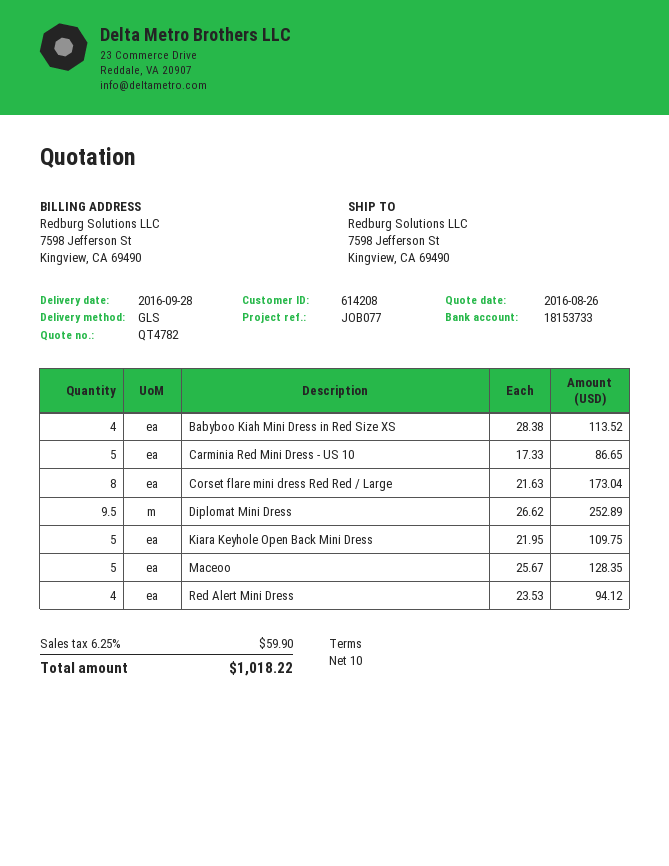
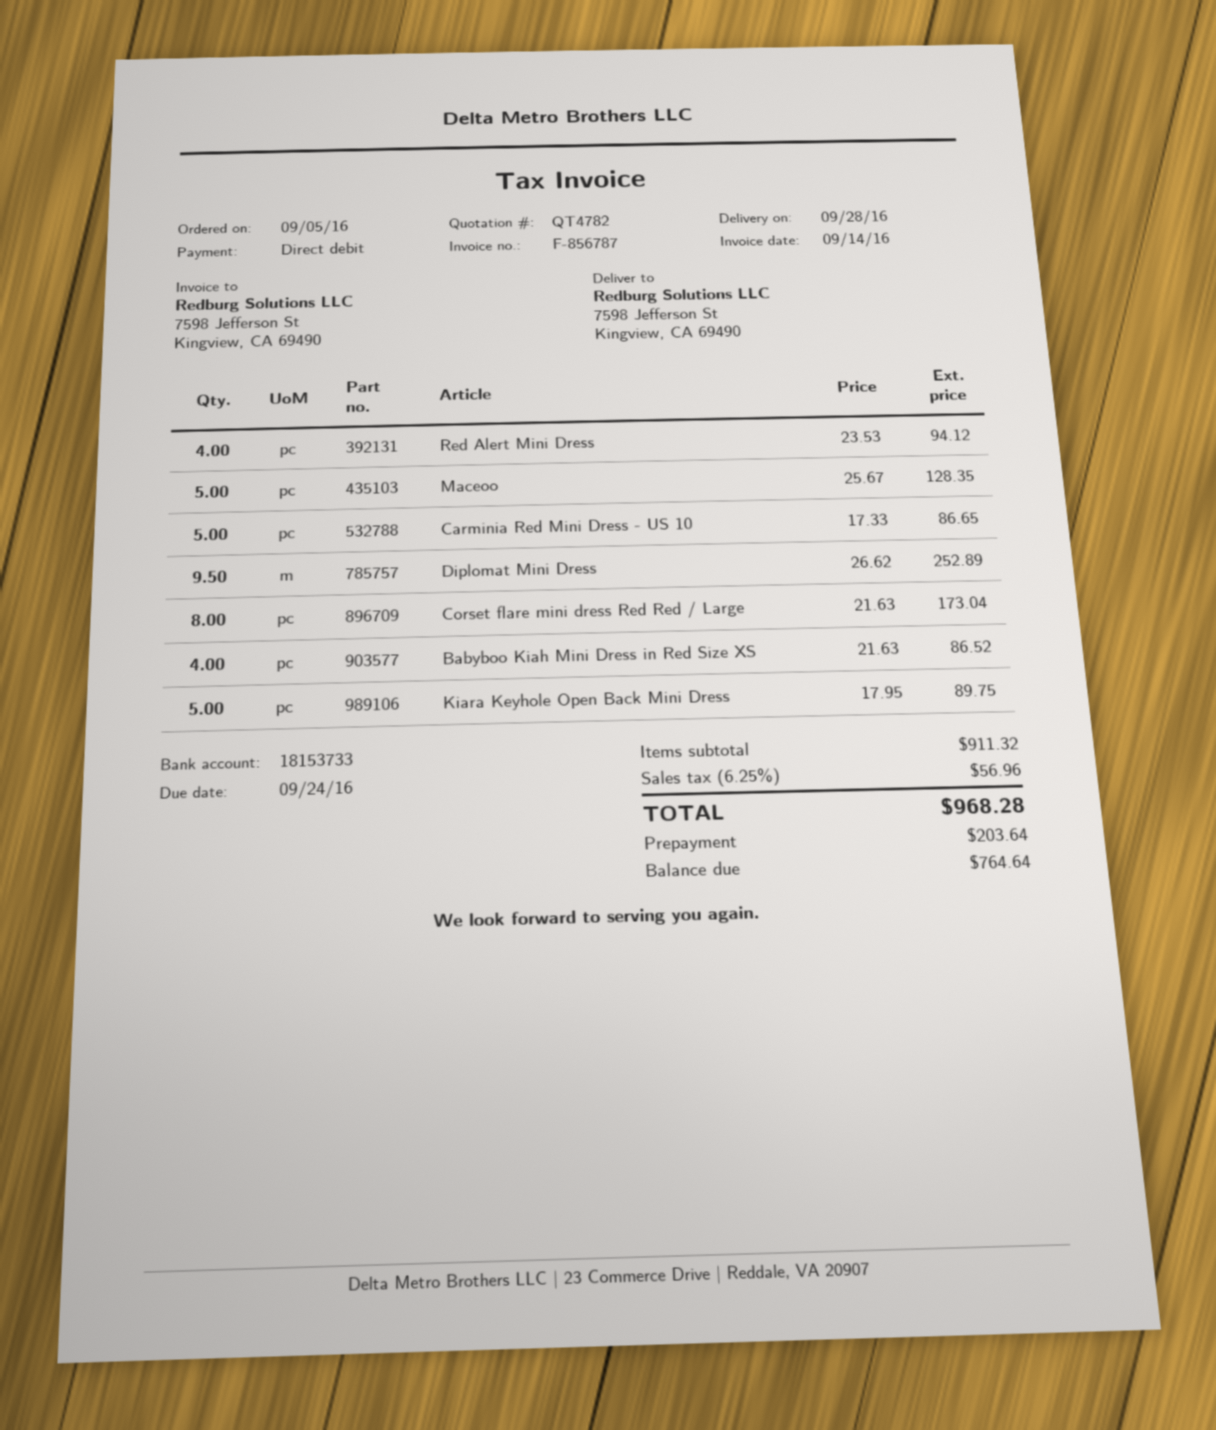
Babyboo Kiah Mini Dress in Red Size XS: 4 x 28.38 = 113.52 -> 4 x 21.63 = 86.52
Kiara Keyhole Open Back Mini Dress: 5 x 21.95 = 109.75 -> 5 x 17.95 = 89.75
tax: 6.25% = 59.90 -> 6.25% = 56.96
total: 1018.22 -> 968.28

